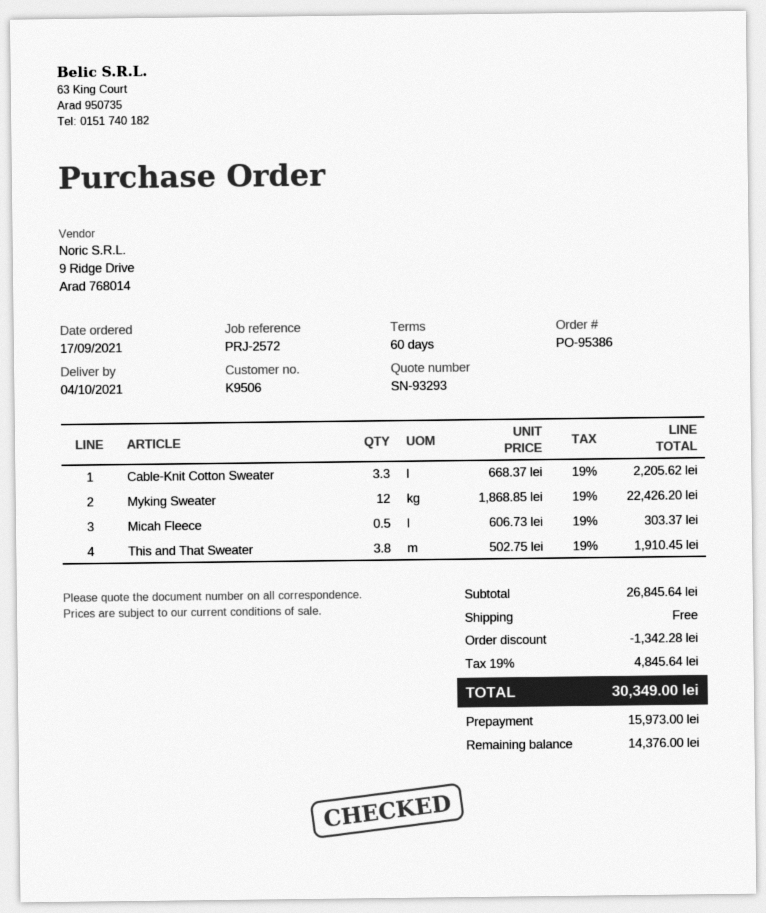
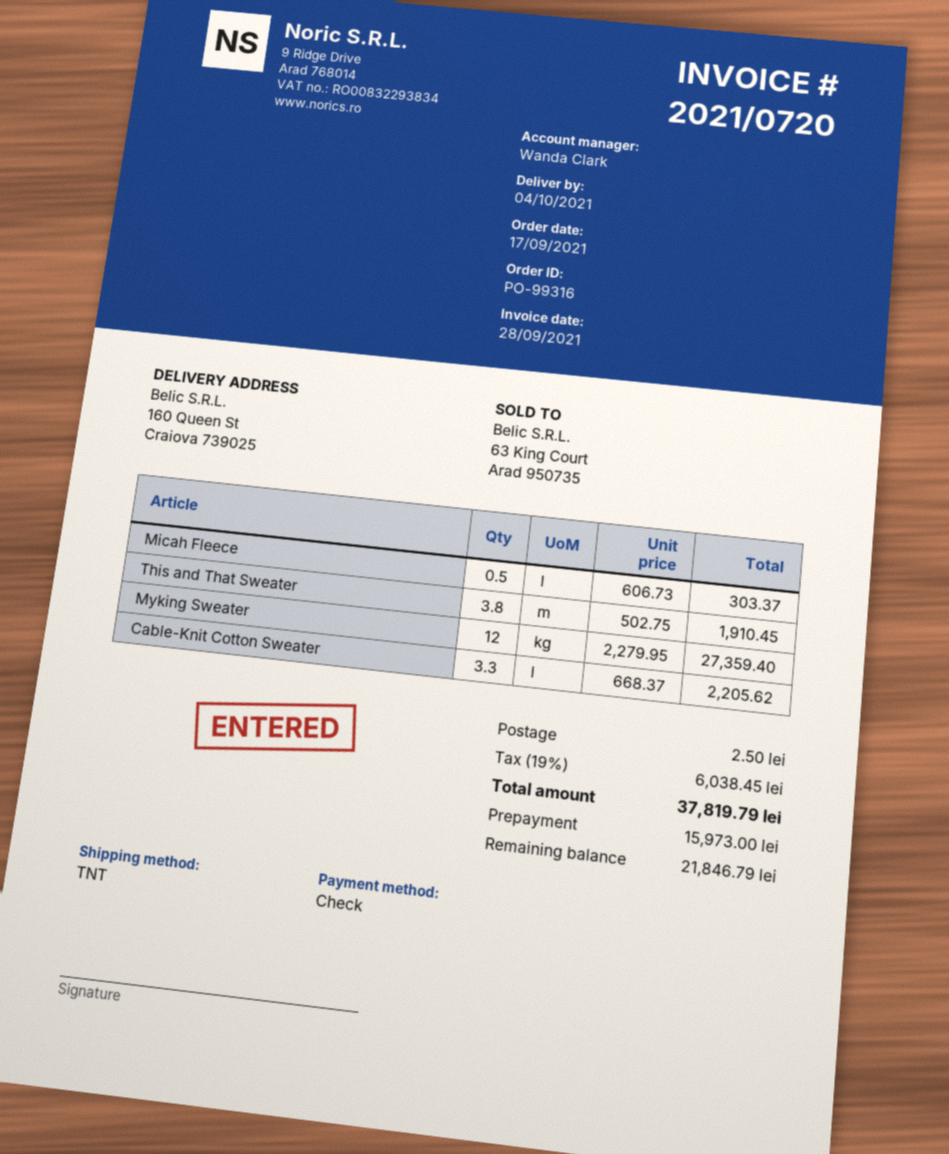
order number: PO-95386 -> PO-99316
Myking Sweater: 12 x 1868.85 = 22426.20 -> 12 x 2279.95 = 27359.40
discount: 1342.28 -> none
shipping: 0.00 -> 2.50
tax: 19% = 4845.64 -> 19% = 6038.45
total: 30349.00 -> 37819.79
balance: 14376.00 -> 21846.79

